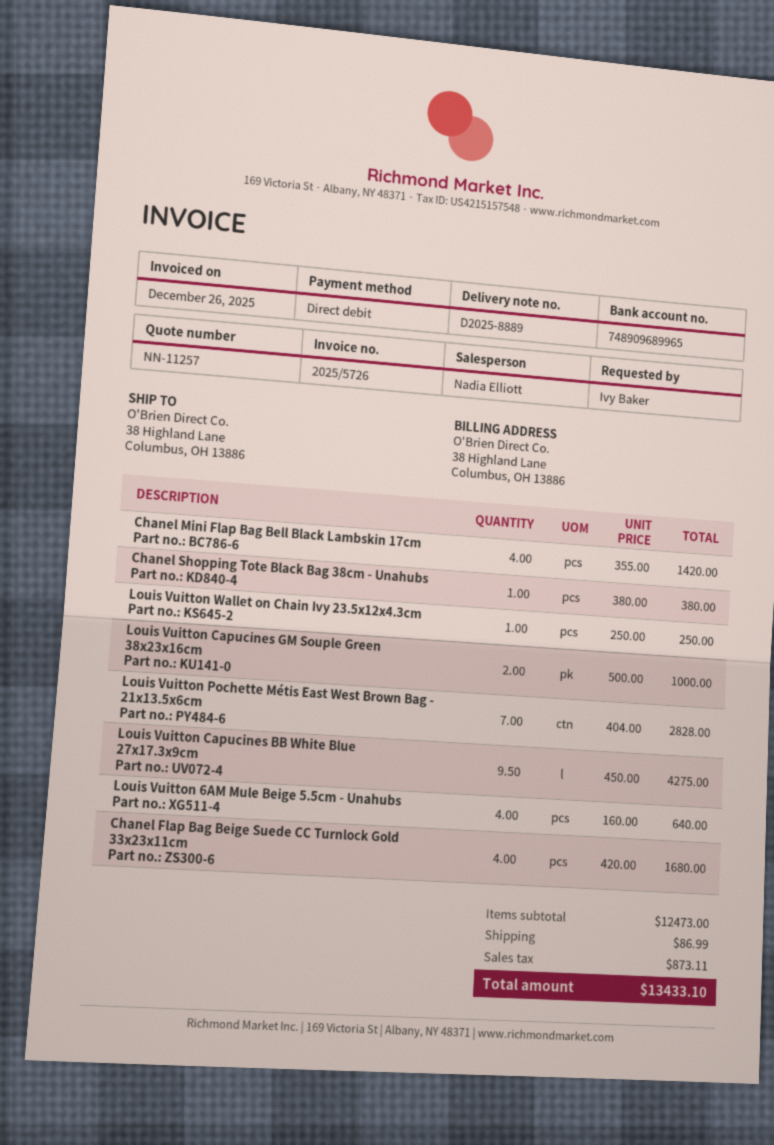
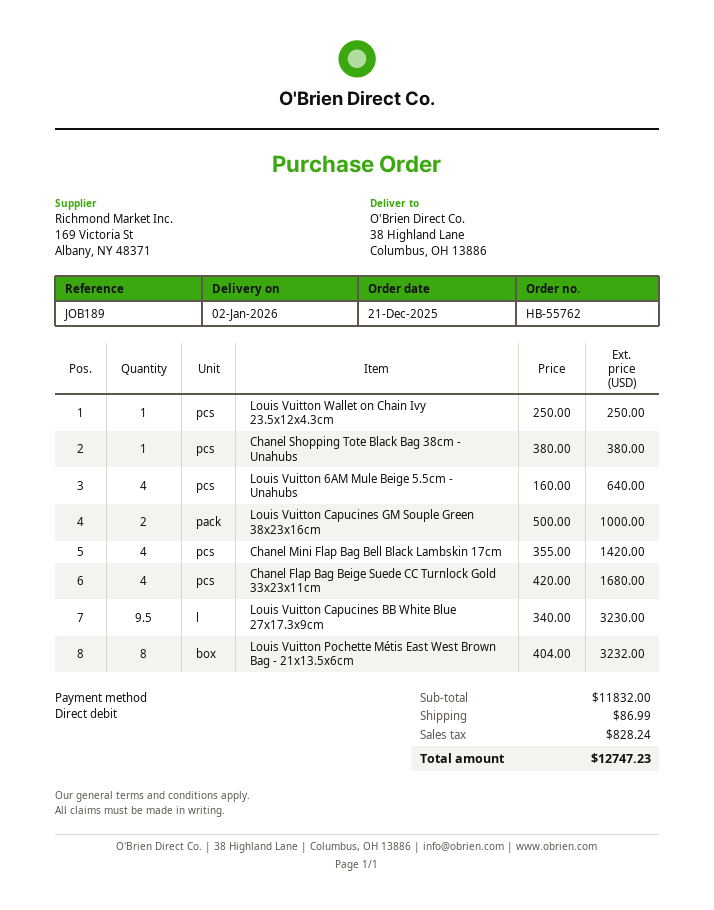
Louis Vuitton Pochette Métis East West Brown Bag - 21x13.5x6cm: 7 x 404.00 = 2828.00 -> 8 x 404.00 = 3232.00
Louis Vuitton Capucines BB White Blue 27x17.3x9cm: 9.5 x 450.00 = 4275.00 -> 9.5 x 340.00 = 3230.00
subtotal: 12473.00 -> 11832.00
tax: 873.11 -> 828.24
total: 13433.10 -> 12747.23

